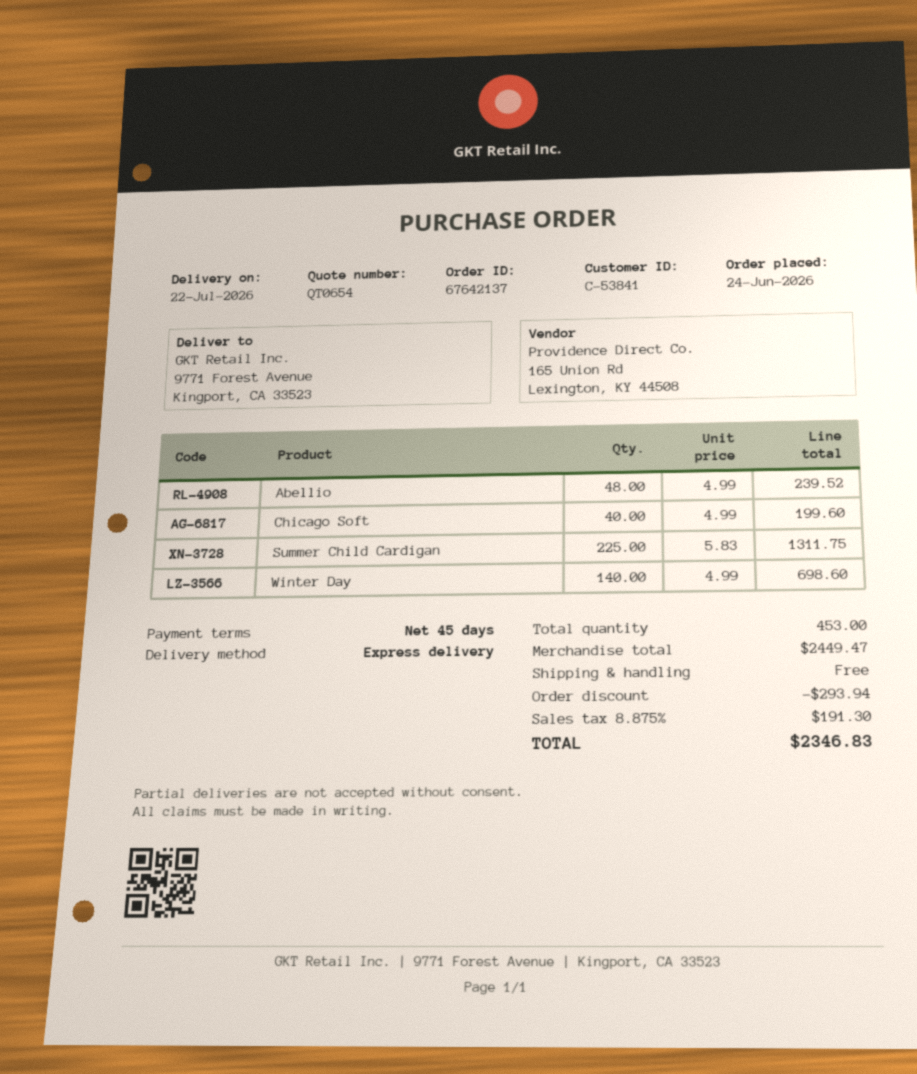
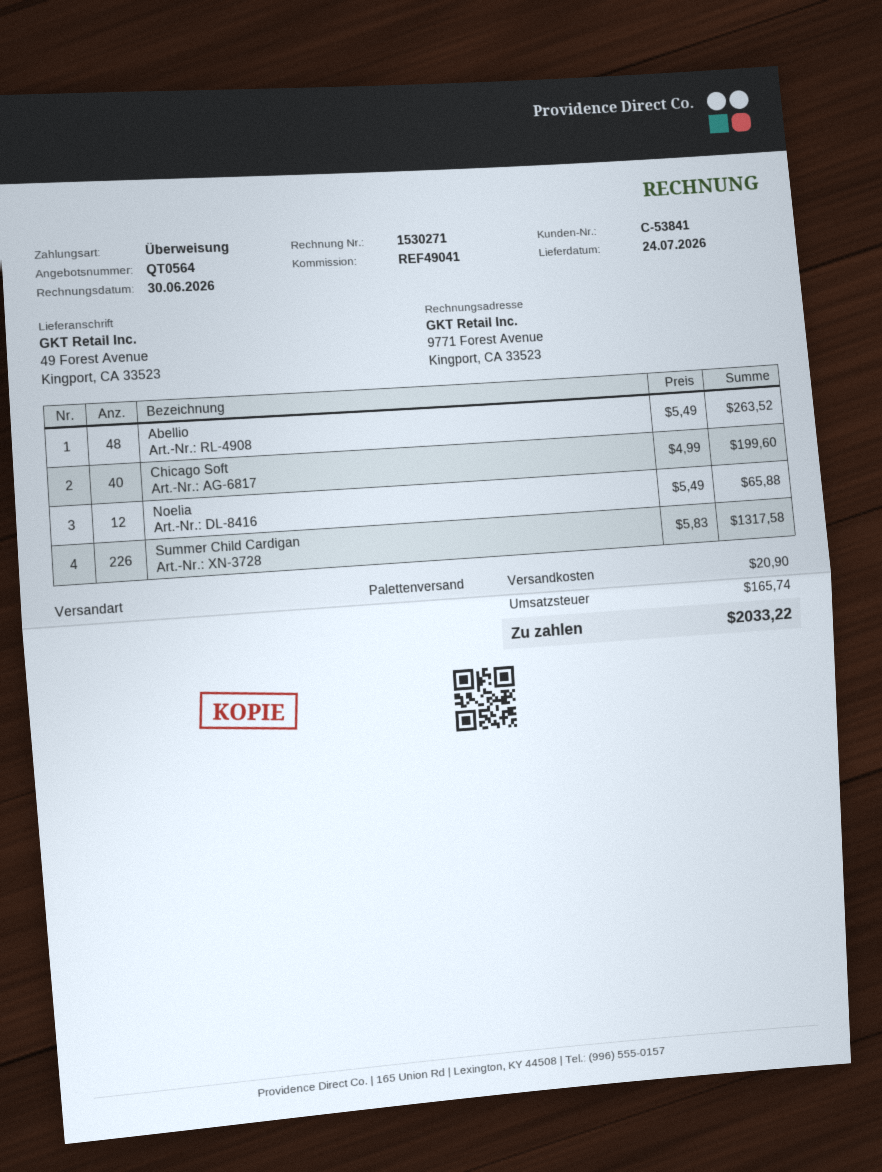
quote number: QT0654 -> QT0564
delivery date: 2026-07-22 -> 2026-07-24
shipping method: express -> pallet freight
ship to: 9771 Forest Avenue, Kingport, CA 33523 -> 49 Forest Avenue, Kingport, CA 33523
Abellio: 48 x 4.99 = 239.52 -> 48 x 5.49 = 263.52
Summer Child Cardigan: 225 x 5.83 = 1311.75 -> 226 x 5.83 = 1317.58
Winter Day: 140 x 4.99 = 698.60 -> none
Noelia: none -> 12 x 5.49 = 65.88
discount: 293.94 -> none
shipping: 0.00 -> 20.90
tax: 191.30 -> 165.74
total: 2346.83 -> 2033.22

